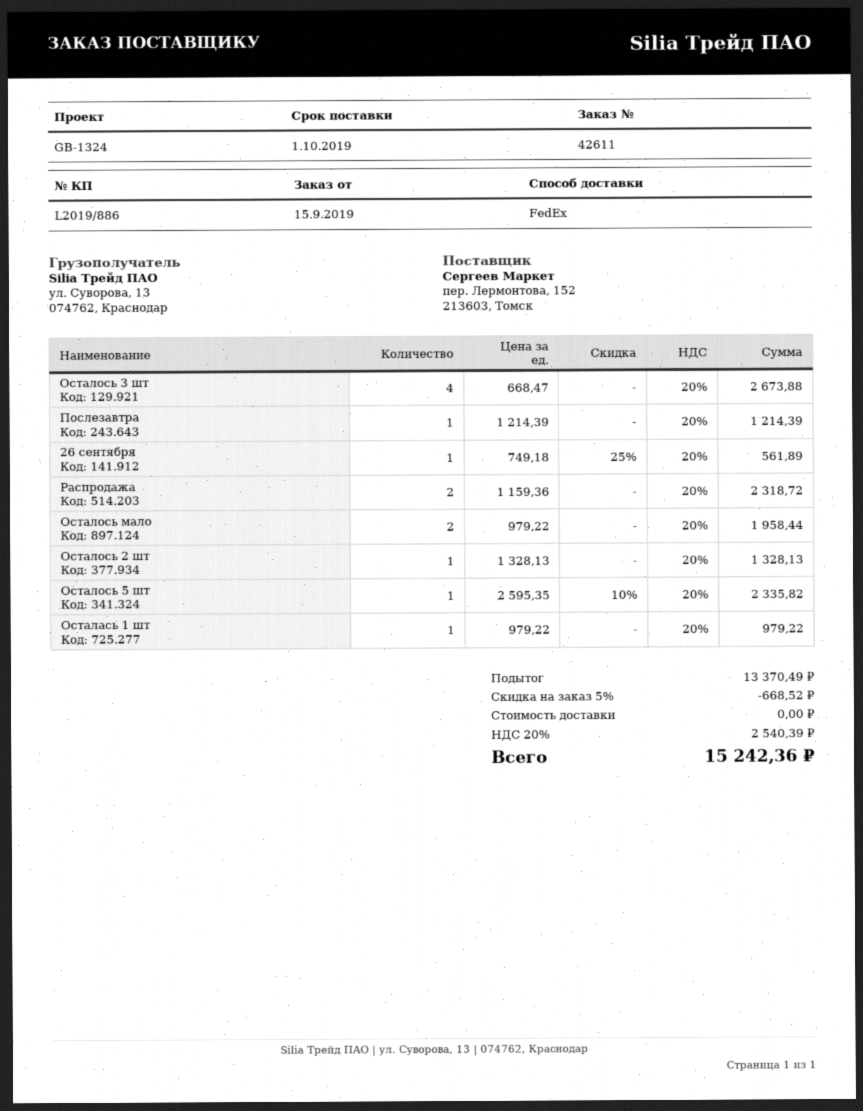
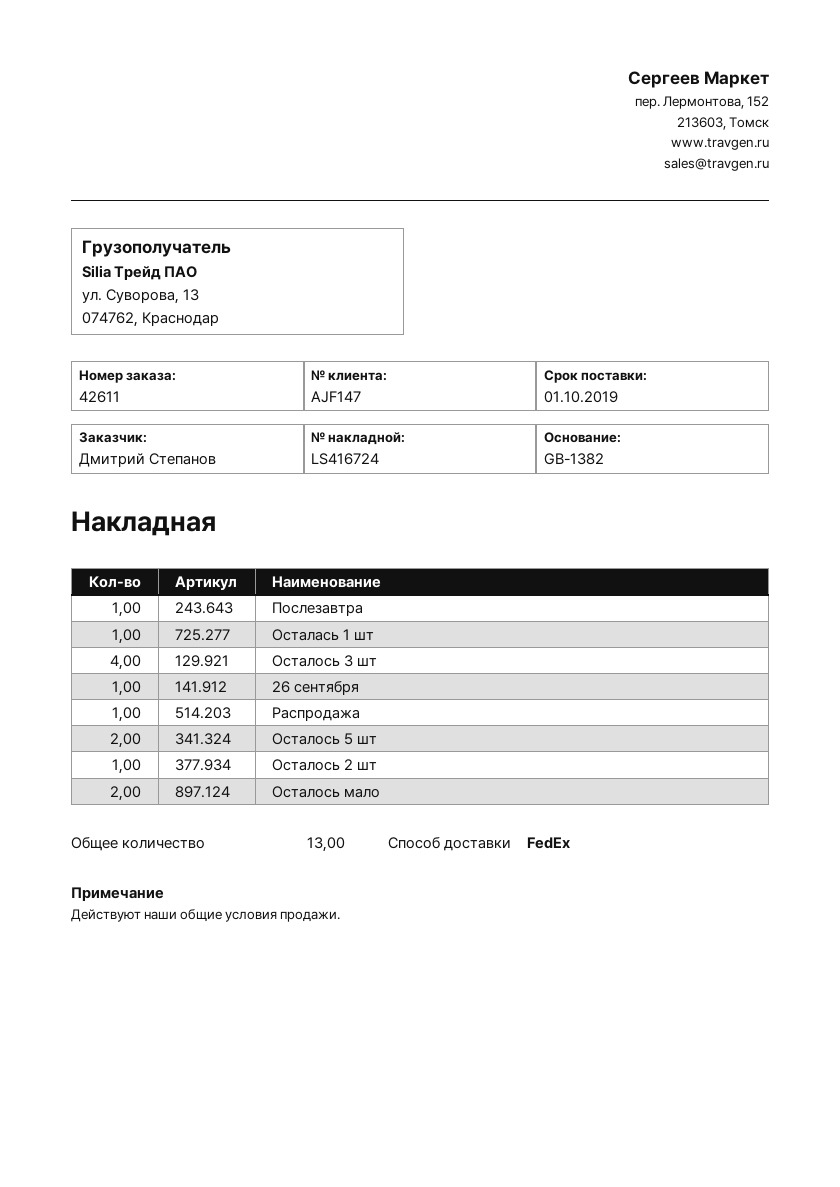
reference: GB-1324 -> GB-1382
Распродажа: 2 -> 1
Осталось 5 шт: 1 -> 2

